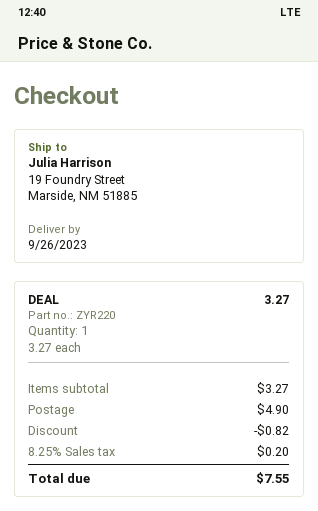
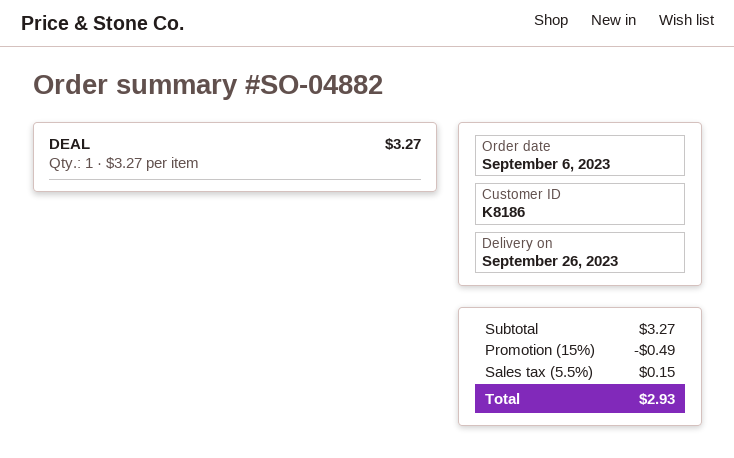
discount: 0.82 -> 0.49
shipping: 4.90 -> none
tax: 8.25% = 0.20 -> 5.5% = 0.15
total: 7.55 -> 2.93

